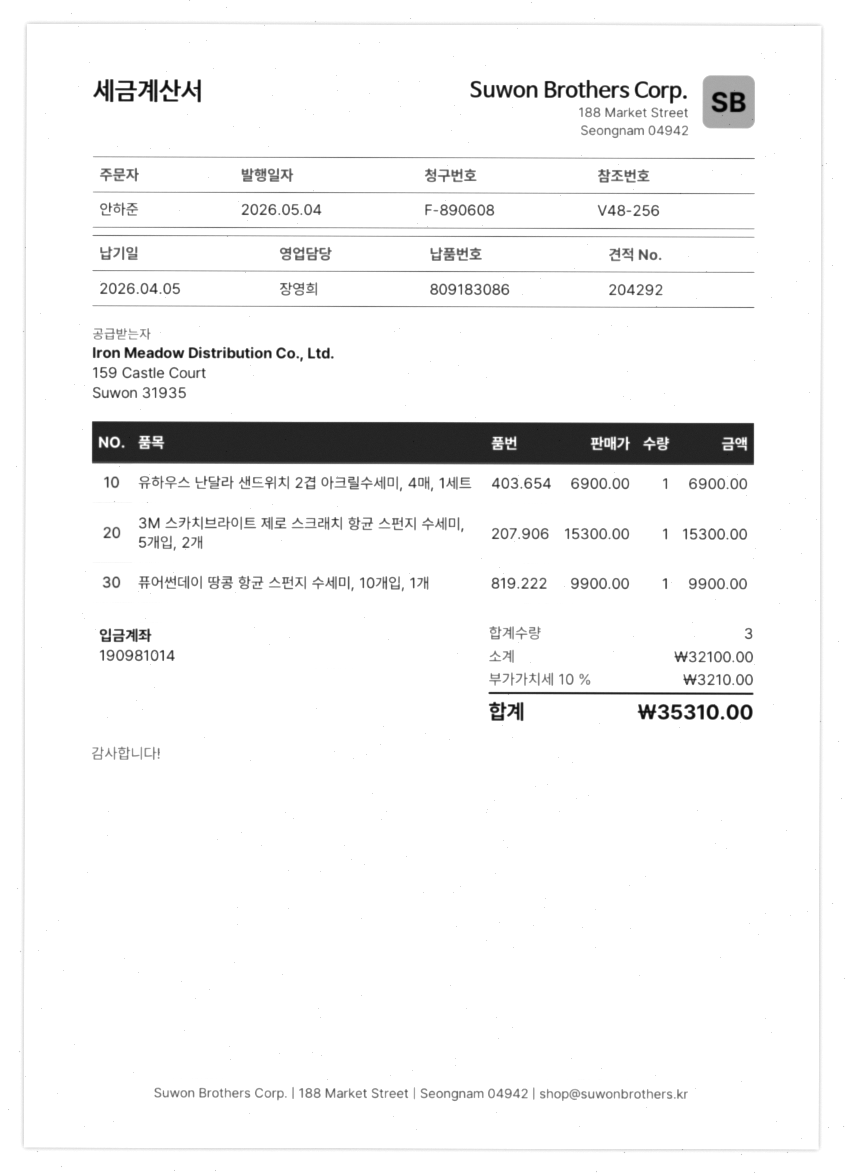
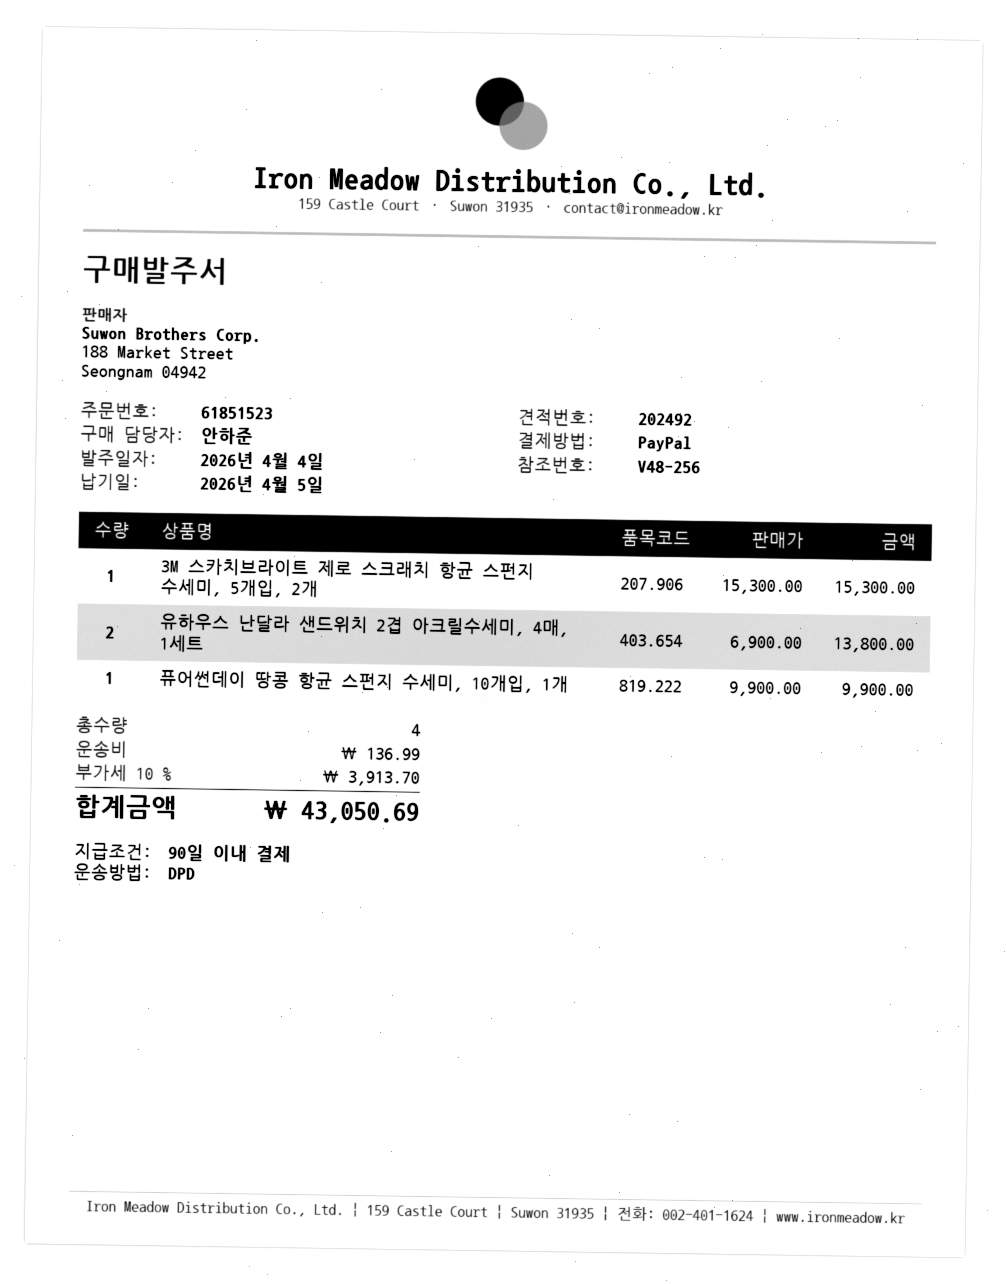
quote number: 204292 -> 202492
유하우스 난달라 샌드위치 2겹 아크릴수세미, 4매, 1세트: 1 x 6900.00 = 6900.00 -> 2 x 6900.00 = 13800.00
total quantity: 3 -> 4
shipping: none -> 136.99
tax: 10% = 3210.00 -> 10% = 3913.70
total: 35310.00 -> 43050.69

